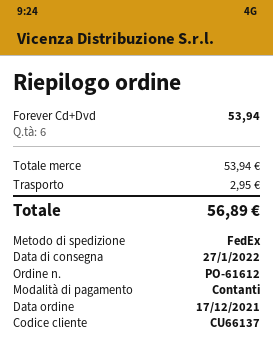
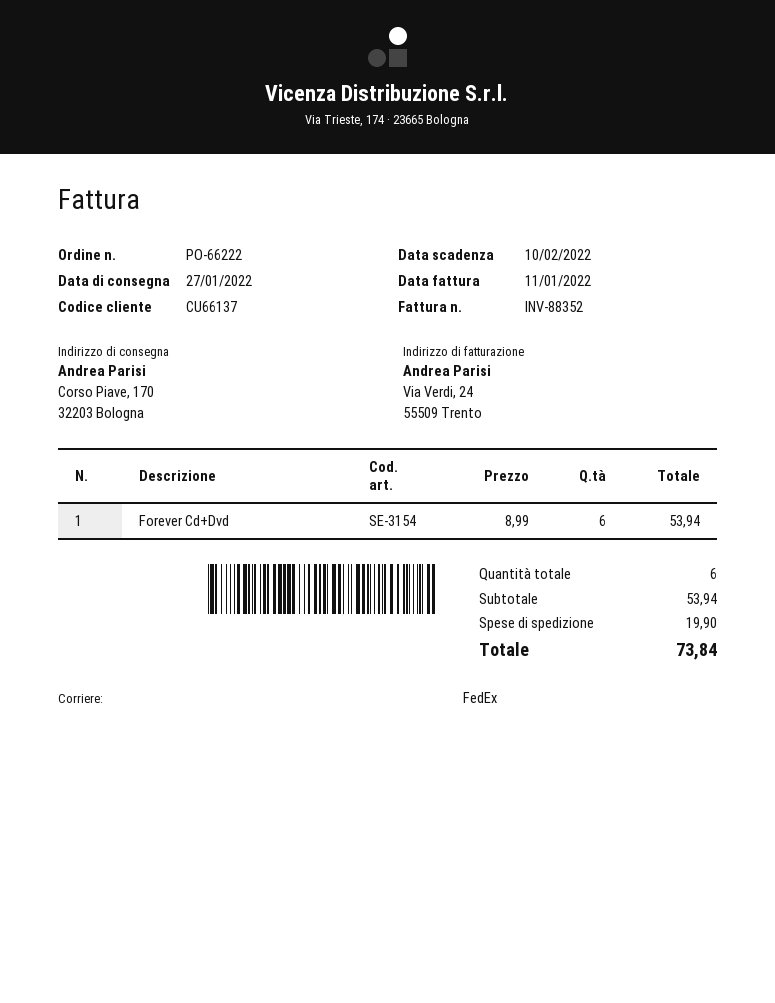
order number: PO-61612 -> PO-66222
shipping: 2.95 -> 19.90
total: 56.89 -> 73.84

